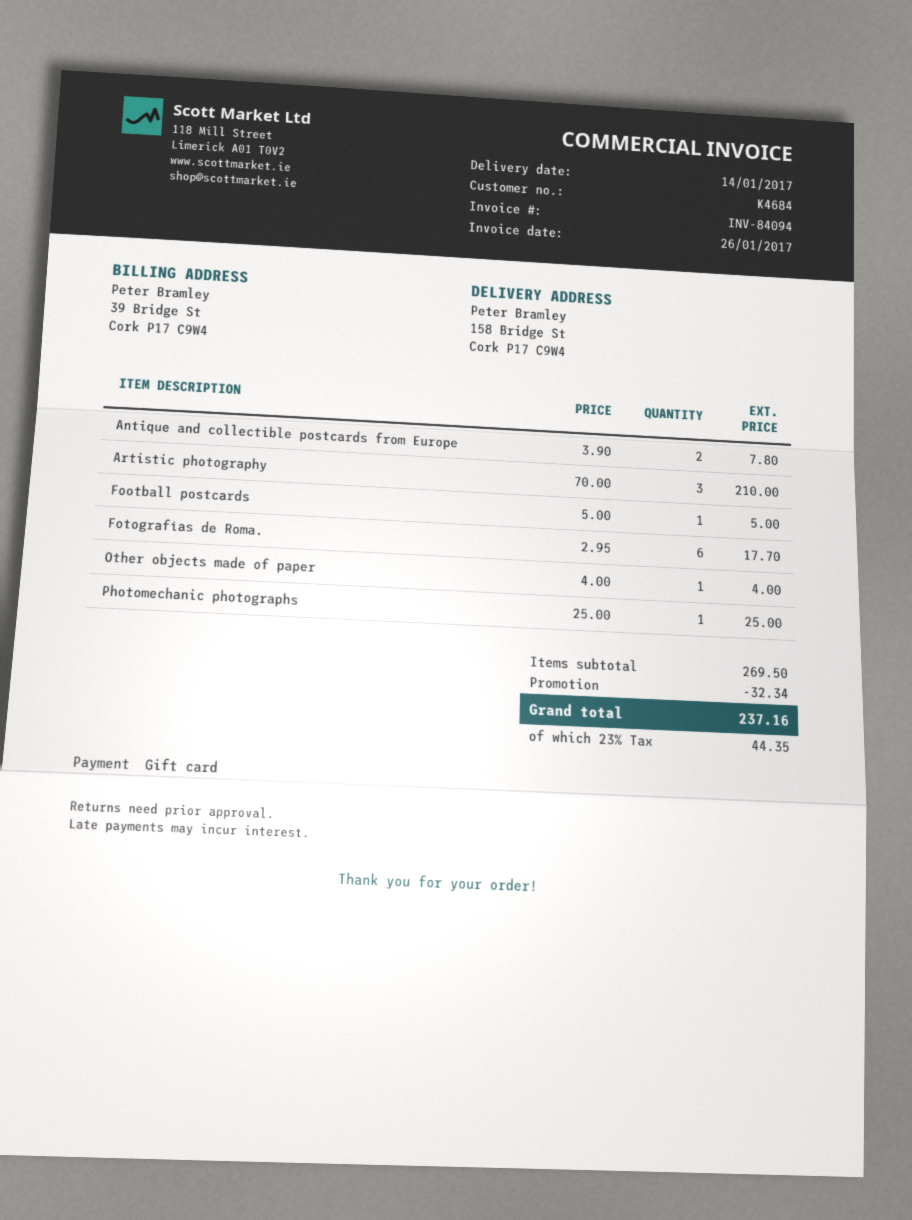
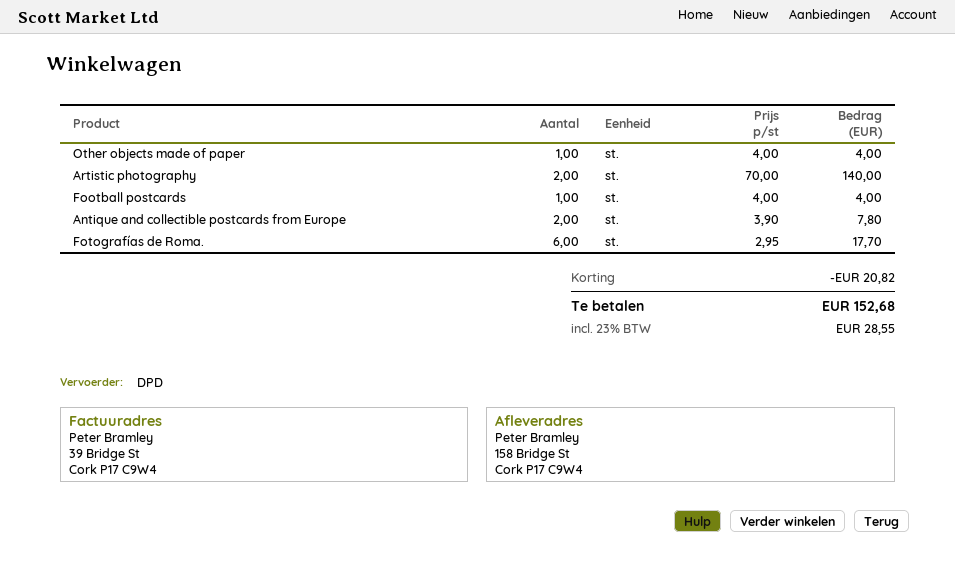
Artistic photography: 3 x 70.00 = 210.00 -> 2 x 70.00 = 140.00
Football postcards: 1 x 5.00 = 5.00 -> 1 x 4.00 = 4.00
Photomechanic photographs: 1 x 25.00 = 25.00 -> none
discount: 32.34 -> 20.82
tax: 23% = 44.35 -> 23% = 28.55
total: 237.16 -> 152.68

